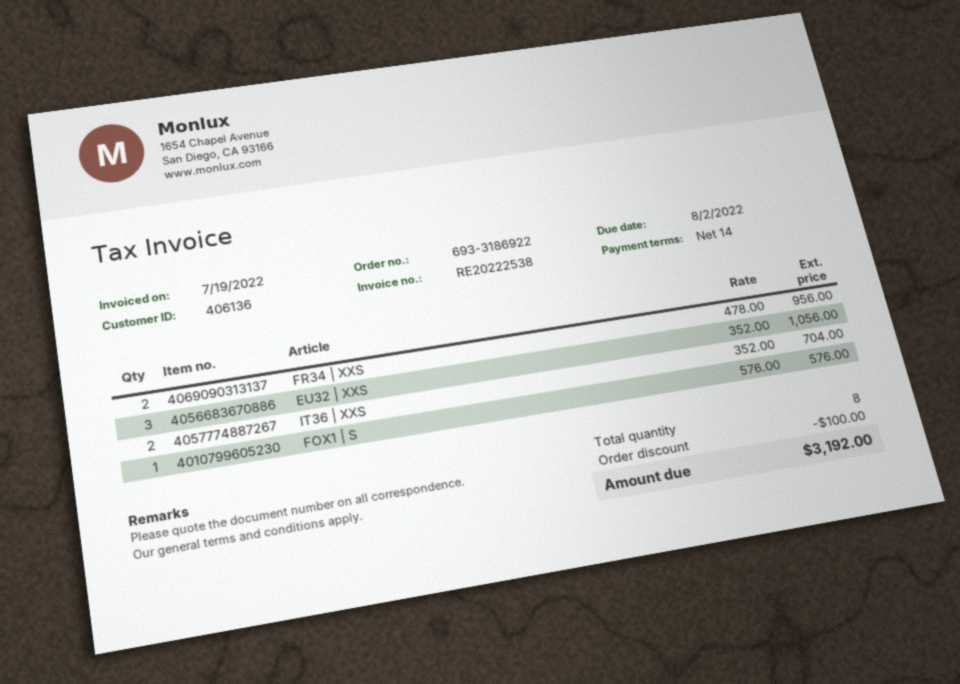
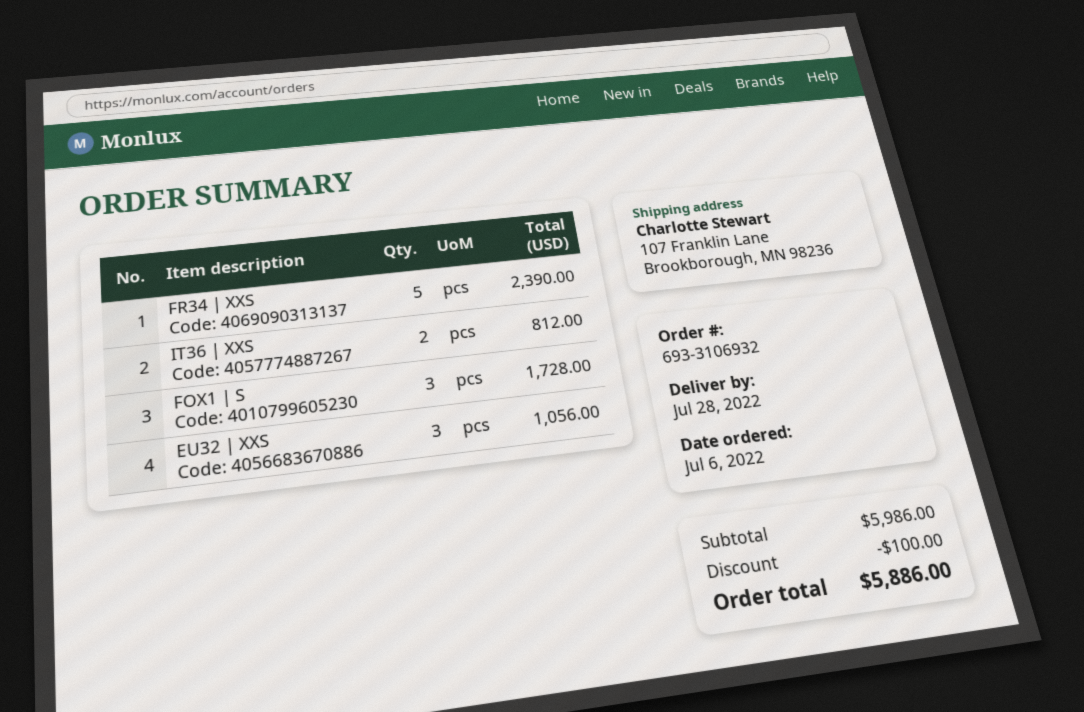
order number: 693-3186922 -> 693-3106932
FR34 | XXS: 2 for 956.00 -> 5 for 2390.00
IT36 | XXS: 2 for 704.00 -> 2 for 812.00
FOX1 | S: 1 for 576.00 -> 3 for 1728.00
total: 3192.00 -> 5886.00

